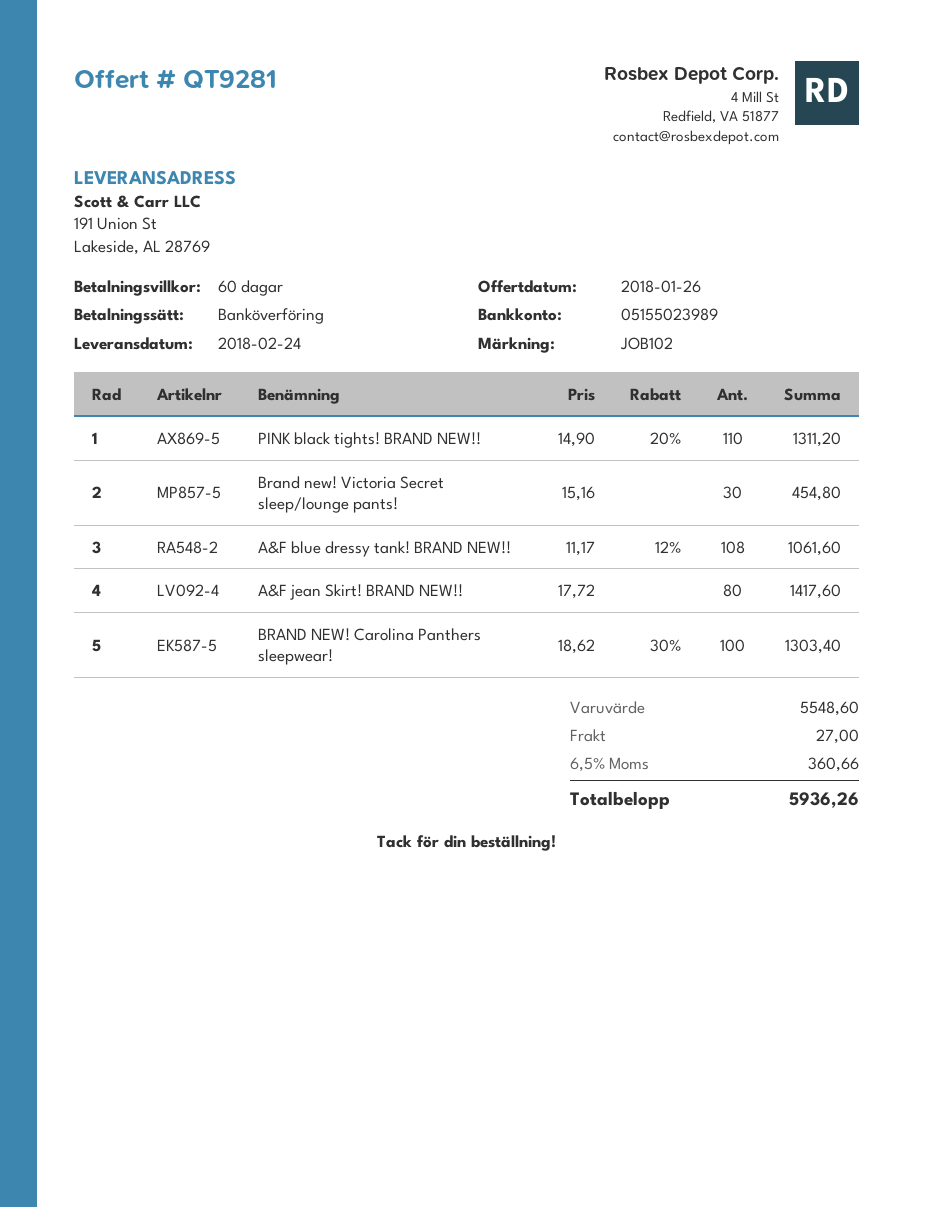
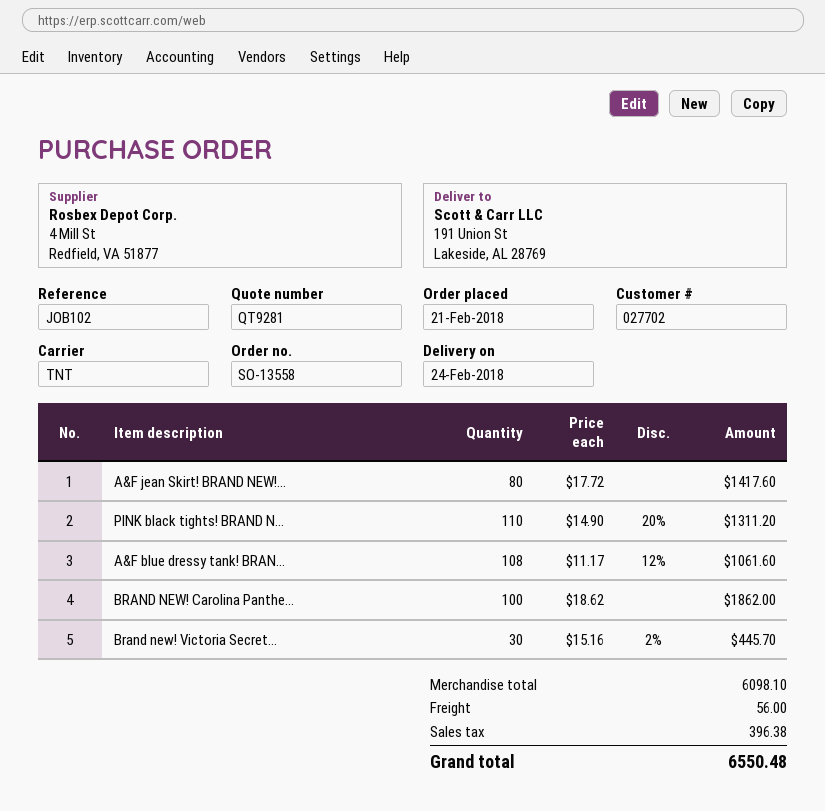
Brand new! Victoria Secret sleep/lounge pants!: 30 x 15.16 = 454.80 -> 30 x 15.16 - 2% = 445.70
BRAND NEW! Carolina Panthers sleepwear!: 100 x 18.62 - 30% = 1303.40 -> 100 x 18.62 = 1862.00
subtotal: 5548.60 -> 6098.10
shipping: 27.00 -> 56.00
tax: 360.66 -> 396.38
total: 5936.26 -> 6550.48

